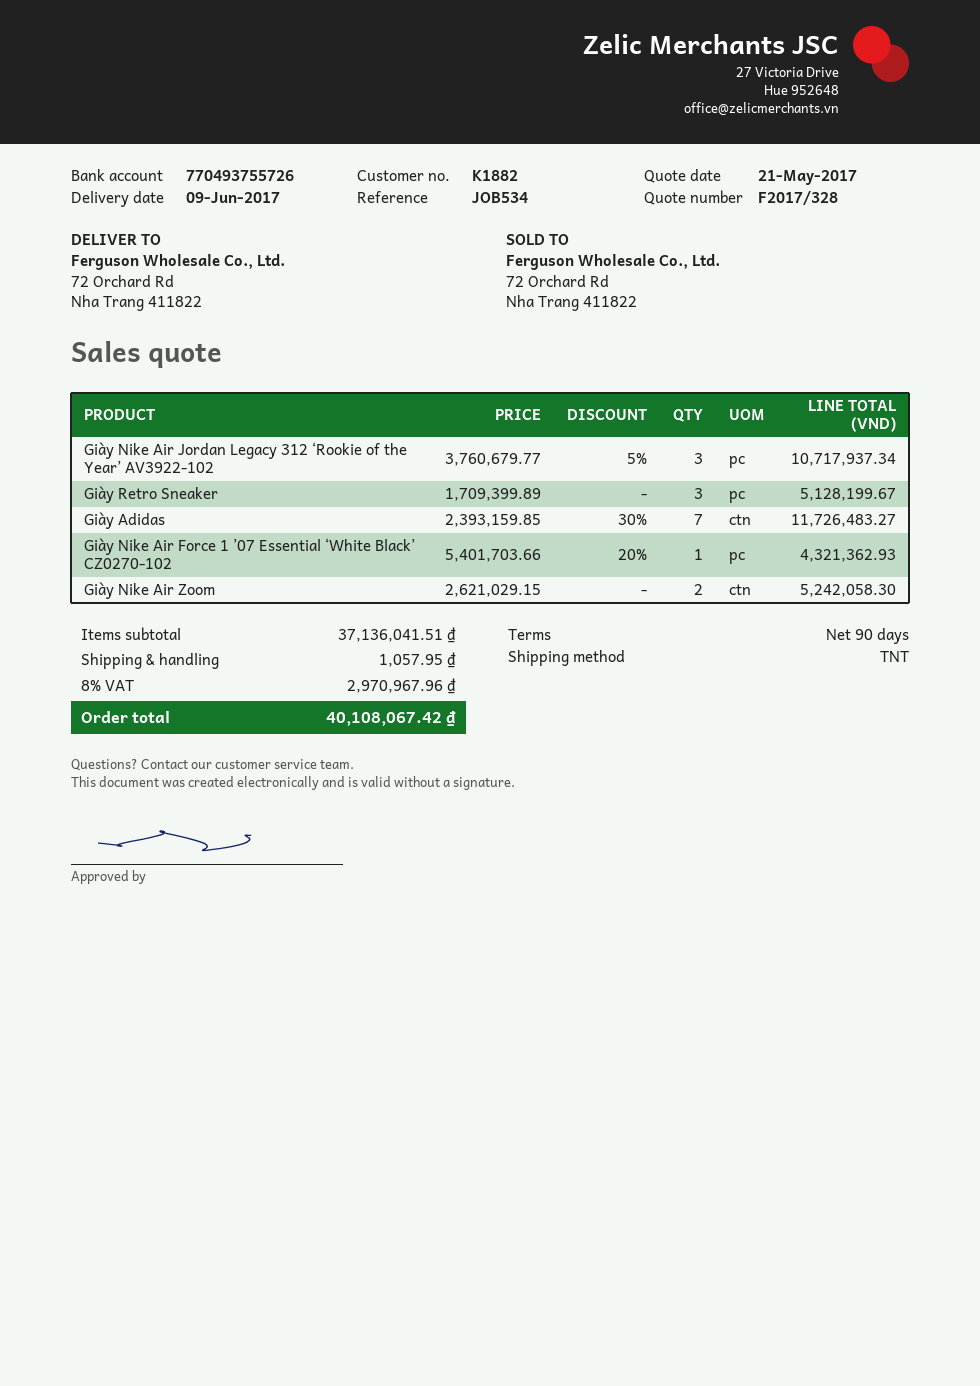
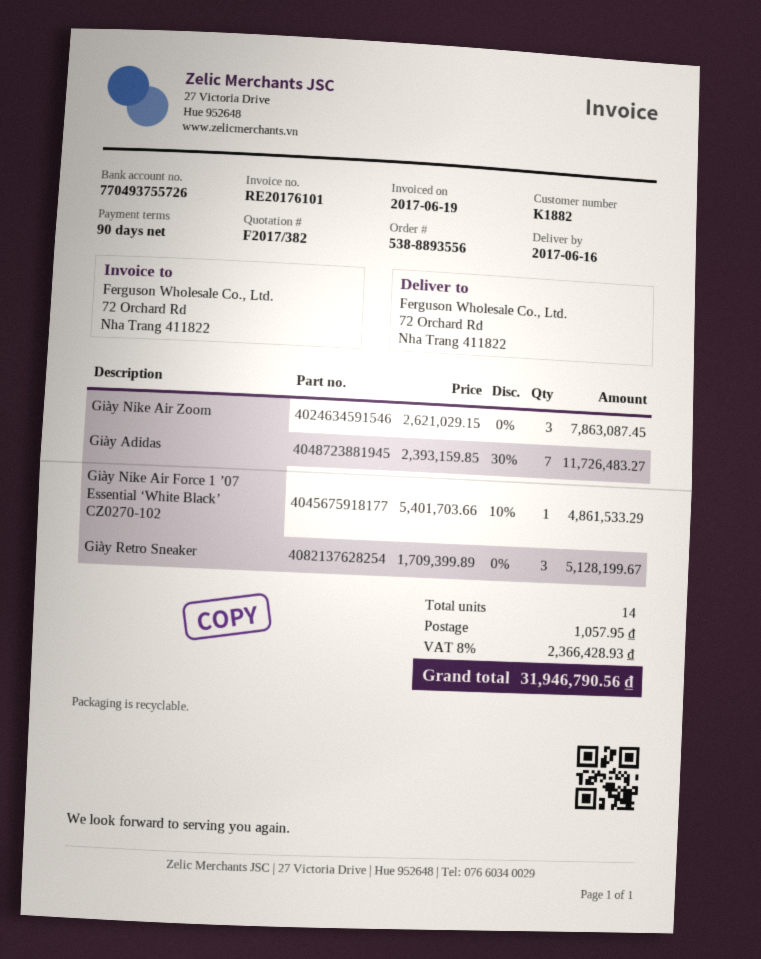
quote number: F2017/328 -> F2017/382
delivery date: 2017-06-09 -> 2017-06-16
Giày Nike Air Jordan Legacy 312 ‘Rookie of the Year’ AV3922-102: 3 x 3760679.77 - 5% = 10717937.34 -> none
Giày Nike Air Force 1 ’07 Essential ‘White Black’ CZ0270-102: 1 x 5401703.66 - 20% = 4321362.93 -> 1 x 5401703.66 - 10% = 4861533.29
Giày Nike Air Zoom: 2 x 2621029.15 = 5242058.30 -> 3 x 2621029.15 = 7863087.45
tax: 8% = 2970967.96 -> 8% = 2366428.93
total: 40108067.42 -> 31946790.56

